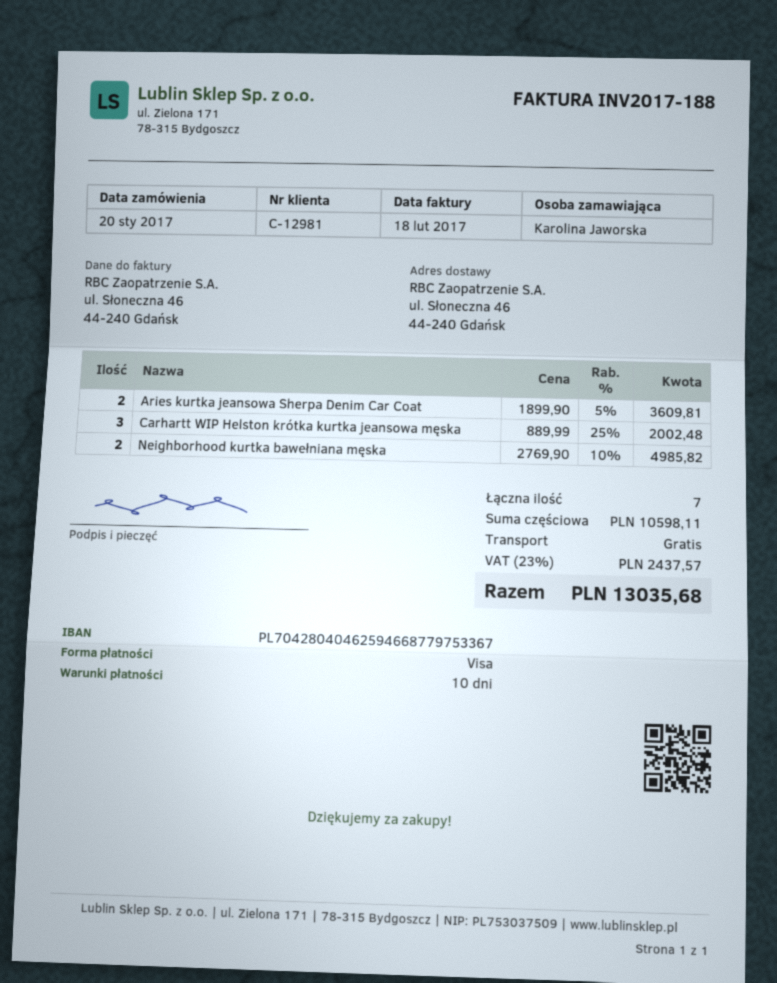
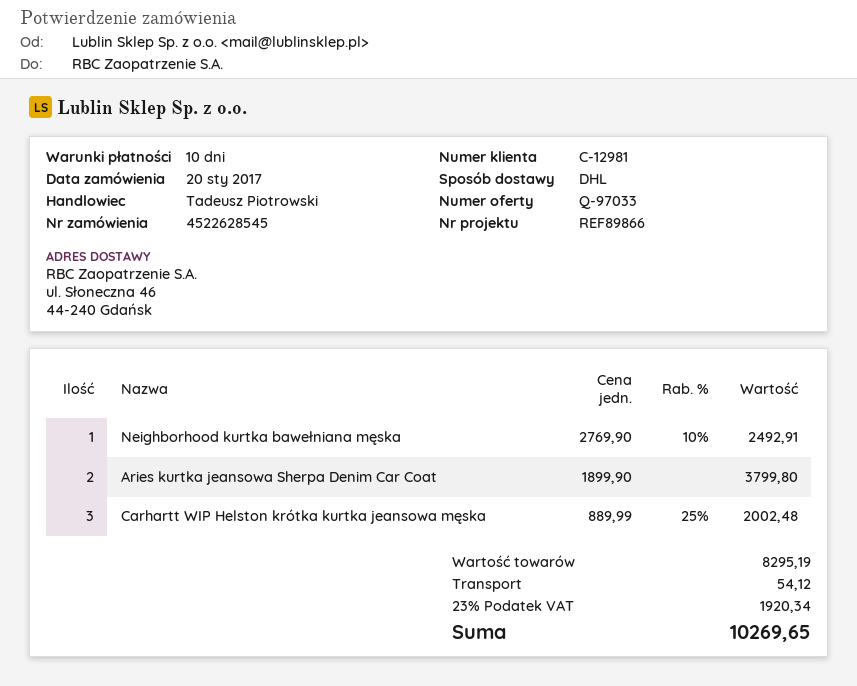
Aries kurtka jeansowa Sherpa Denim Car Coat: 2 x 1899.90 - 5% = 3609.81 -> 2 x 1899.90 = 3799.80
Neighborhood kurtka bawełniana męska: 2 x 2769.90 - 10% = 4985.82 -> 1 x 2769.90 - 10% = 2492.91
subtotal: 10598.11 -> 8295.19
shipping: 0.00 -> 54.12
tax: 23% = 2437.57 -> 23% = 1920.34
total: 13035.68 -> 10269.65

